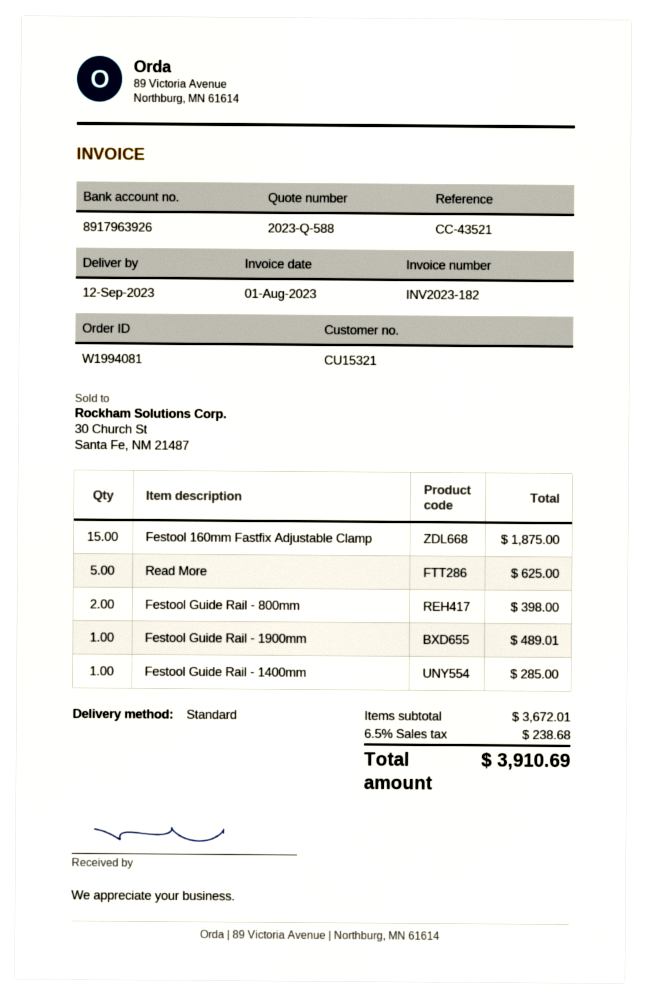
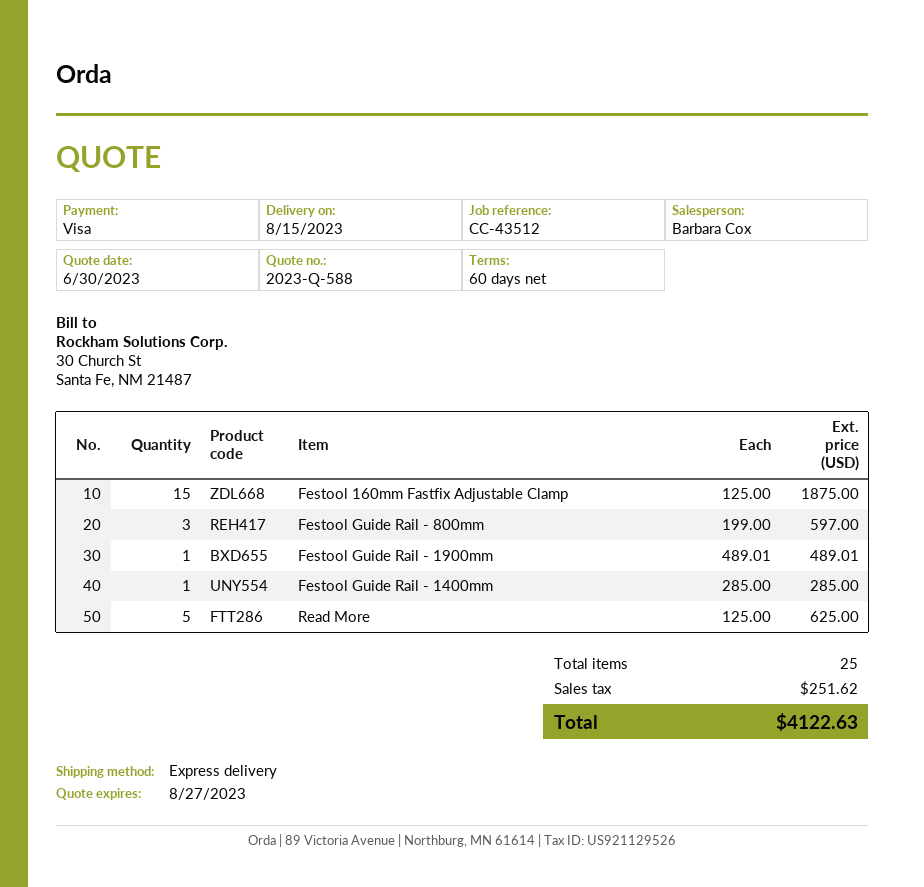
delivery date: 2023-09-12 -> 2023-08-15
reference: CC-43521 -> CC-43512
shipping method: standard -> express
Festool Guide Rail - 800mm: 2 for 398.00 -> 3 for 597.00
tax: 238.68 -> 251.62
total: 3910.69 -> 4122.63

